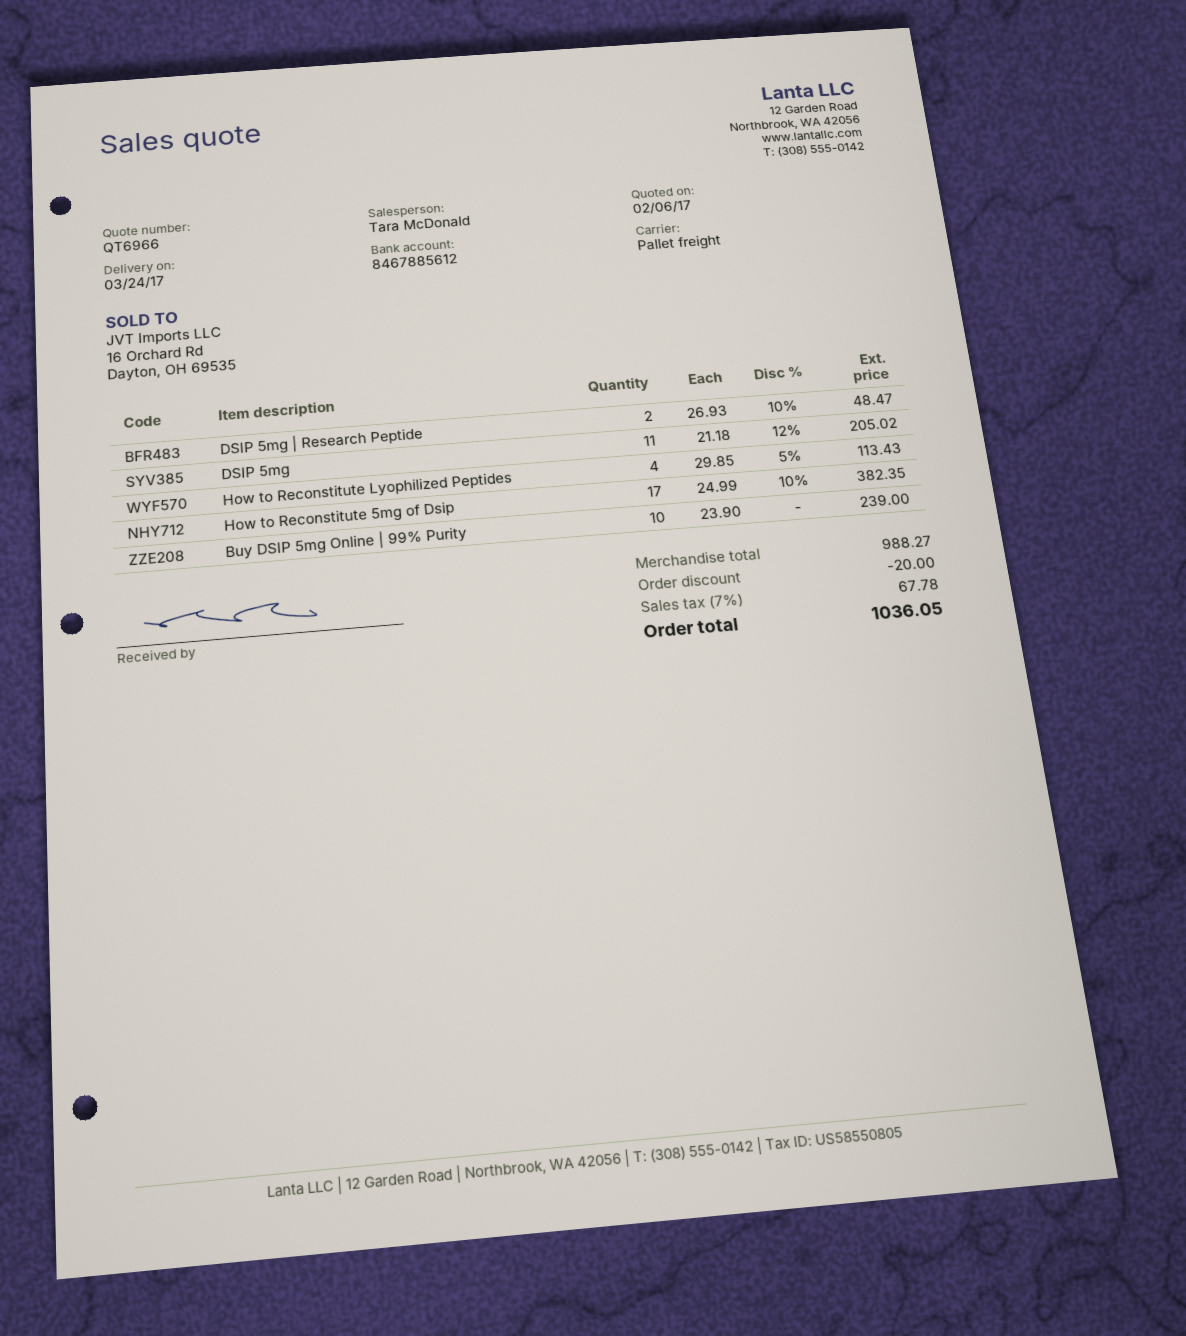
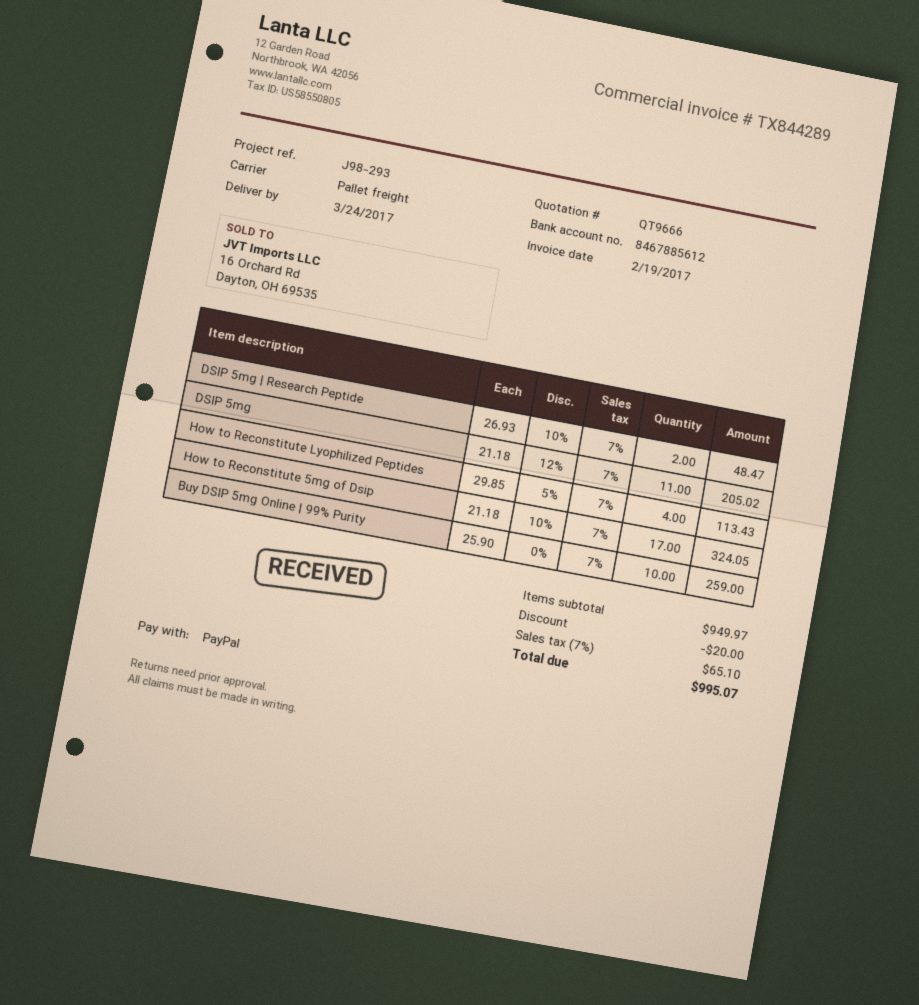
quote number: QT6966 -> QT9666
How to Reconstitute 5mg of Dsip: 17 x 24.99 - 10% = 382.35 -> 17 x 21.18 - 10% = 324.05
Buy DSIP 5mg Online | 99% Purity: 10 x 23.90 = 239.00 -> 10 x 25.90 = 259.00
subtotal: 988.27 -> 949.97
tax: 7% = 67.78 -> 7% = 65.10
total: 1036.05 -> 995.07

